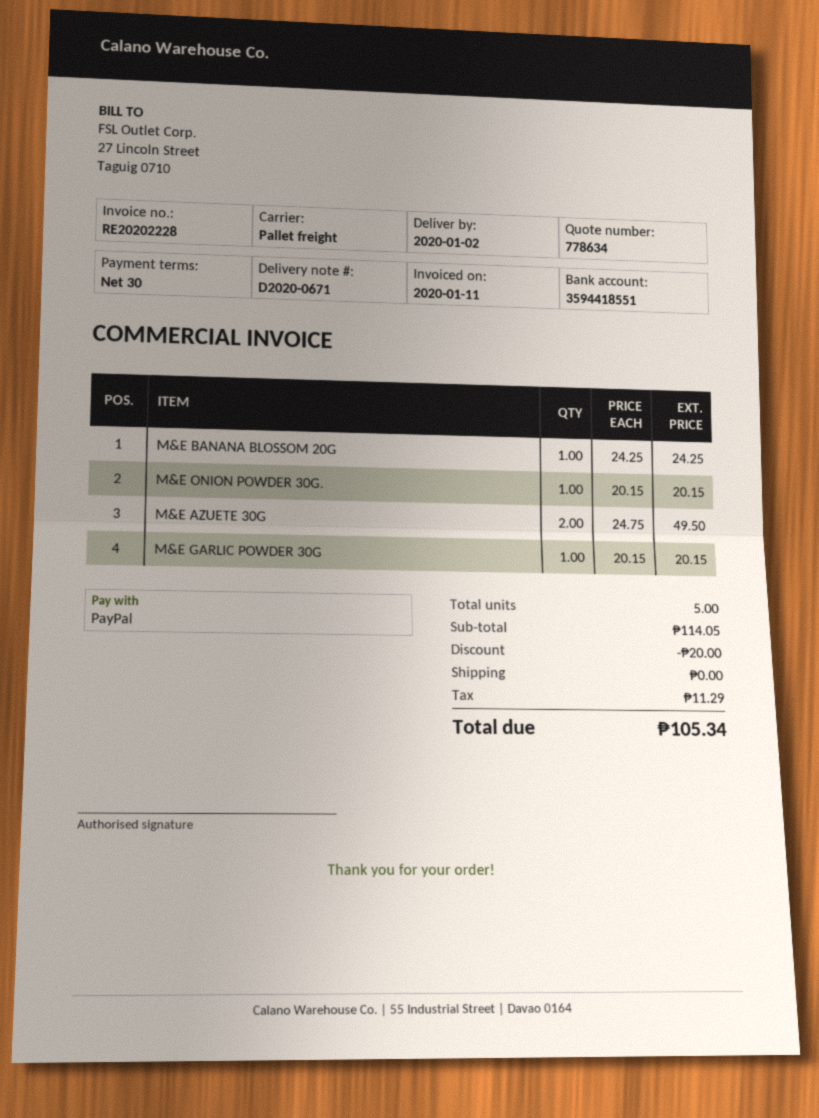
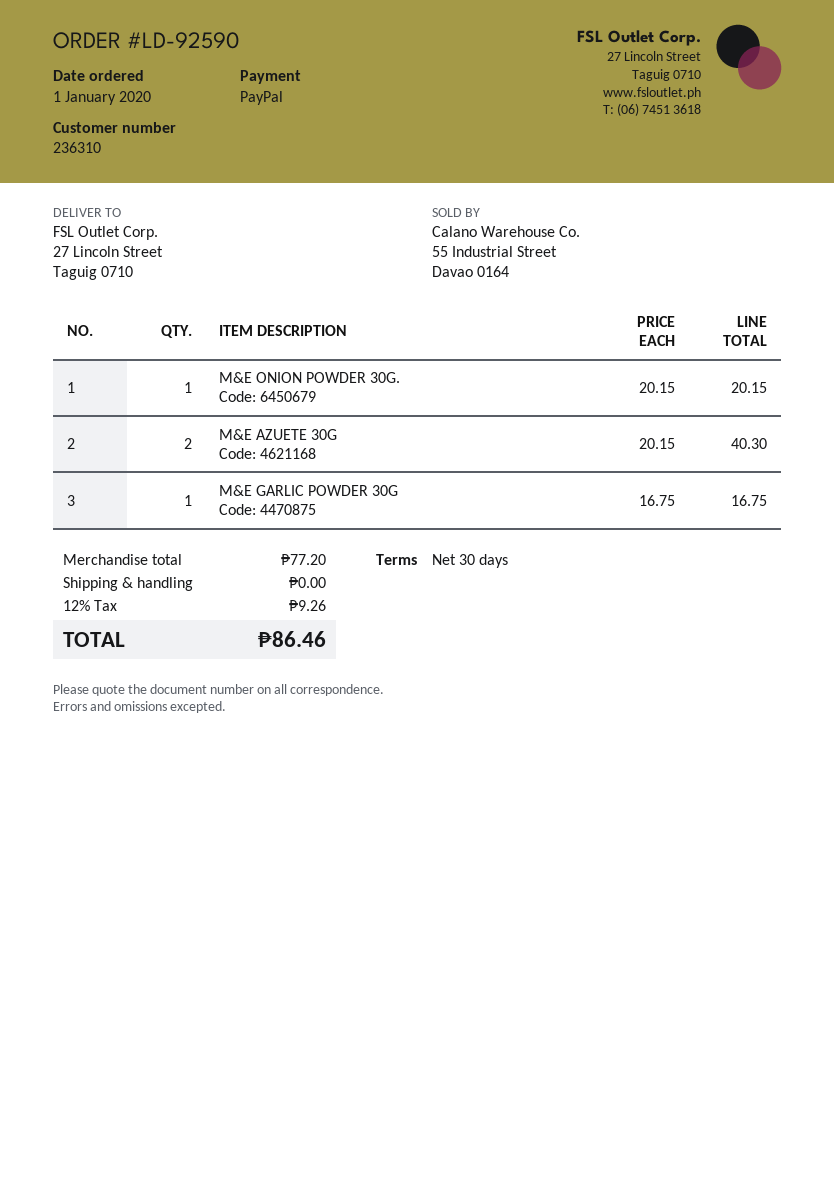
M&E BANANA BLOSSOM 20G: 1 x 24.25 = 24.25 -> none
M&E AZUETE 30G: 2 x 24.75 = 49.50 -> 2 x 20.15 = 40.30
M&E GARLIC POWDER 30G: 1 x 20.15 = 20.15 -> 1 x 16.75 = 16.75
subtotal: 114.05 -> 77.20
discount: 20.00 -> none
tax: 11.29 -> 9.26
total: 105.34 -> 86.46

